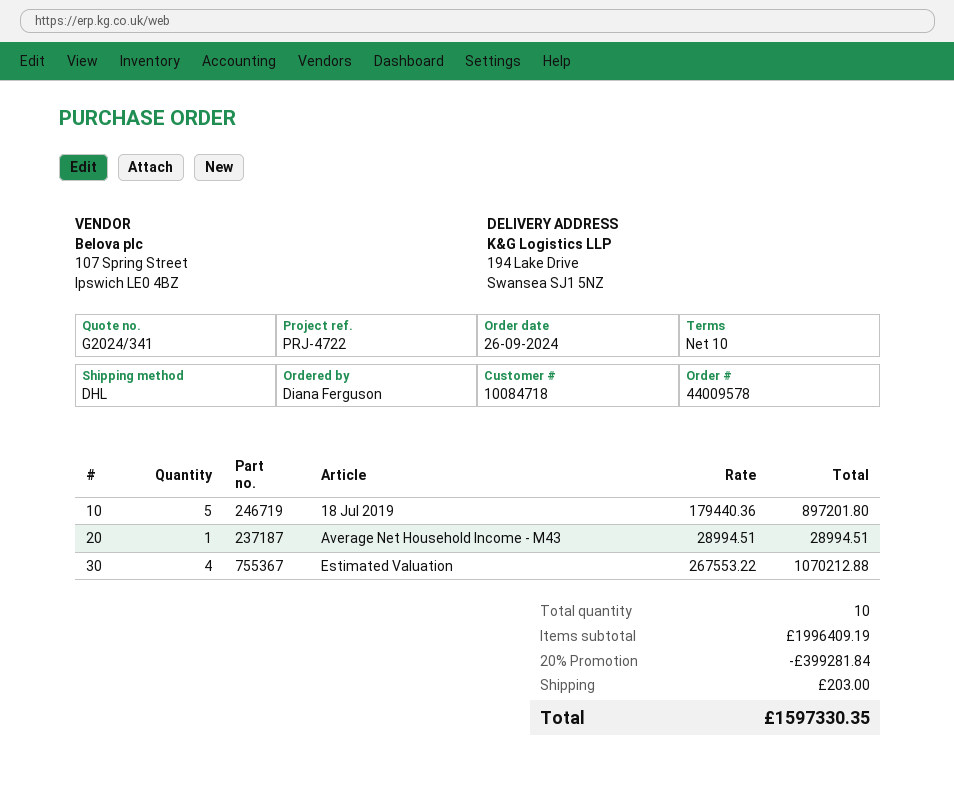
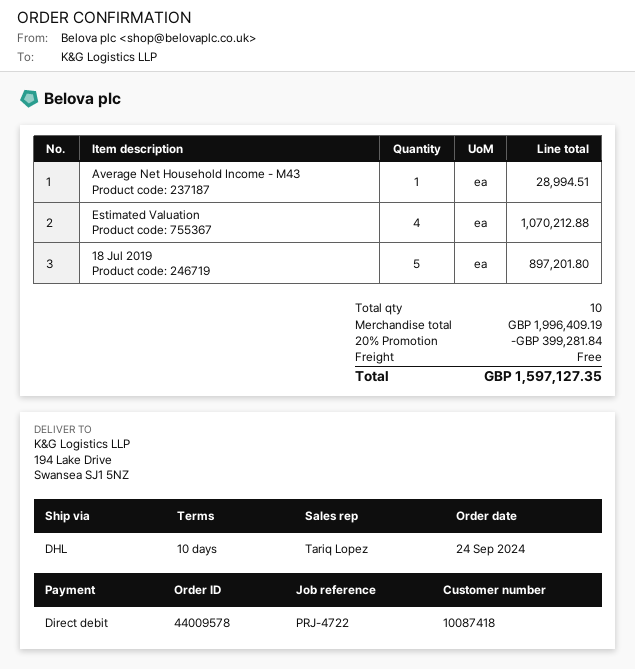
order date: 2024-09-26 -> 2024-09-24
customer number: 10084718 -> 10087418
shipping: 203.00 -> 0.00
total: 1597330.35 -> 1597127.35

